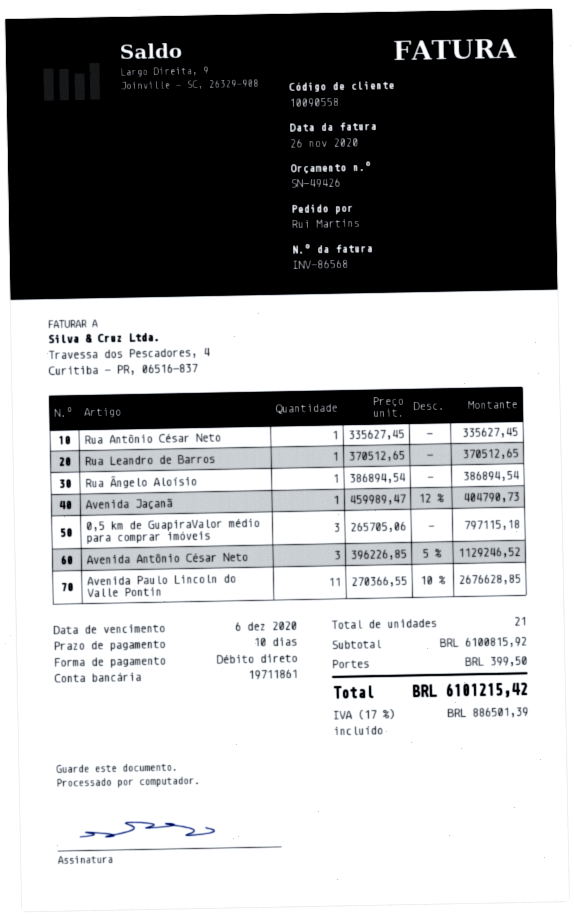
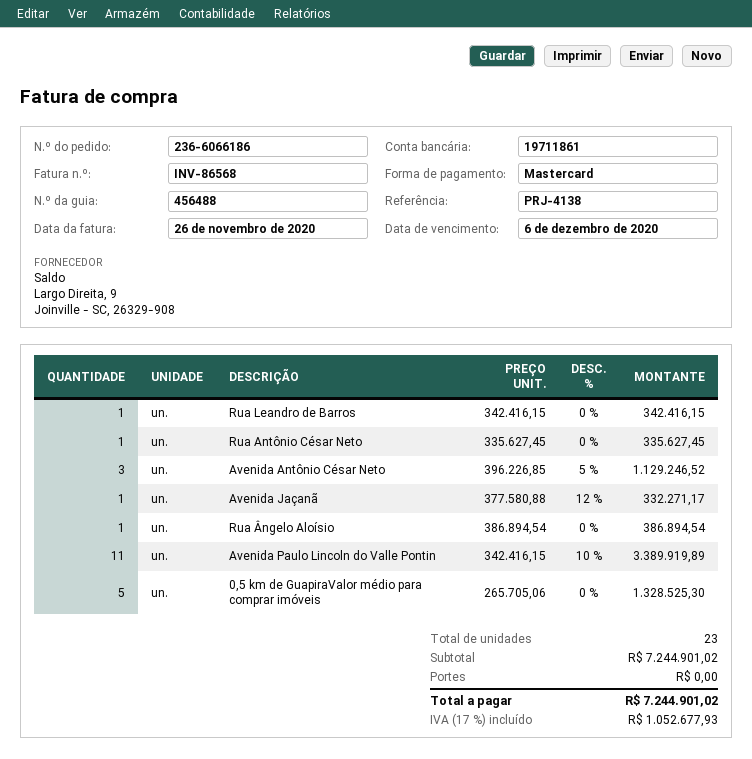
payment method: direct debit -> Mastercard
Rua Leandro de Barros: 1 x 370512.65 = 370512.65 -> 1 x 342416.15 = 342416.15
Avenida Jaçanã: 1 x 459989.47 - 12% = 404790.73 -> 1 x 377580.88 - 12% = 332271.17
0,5 km de GuapiraValor médio para comprar imóveis: 3 x 265705.06 = 797115.18 -> 5 x 265705.06 = 1328525.30
Avenida Paulo Lincoln do Valle Pontin: 11 x 270366.55 - 10% = 2676628.85 -> 11 x 342416.15 - 10% = 3389919.89
total quantity: 21 -> 23
subtotal: 6100815.92 -> 7244901.02
shipping: 399.50 -> 0.00
tax: 17% = 886501.39 -> 17% = 1052677.93
total: 6101215.42 -> 7244901.02

